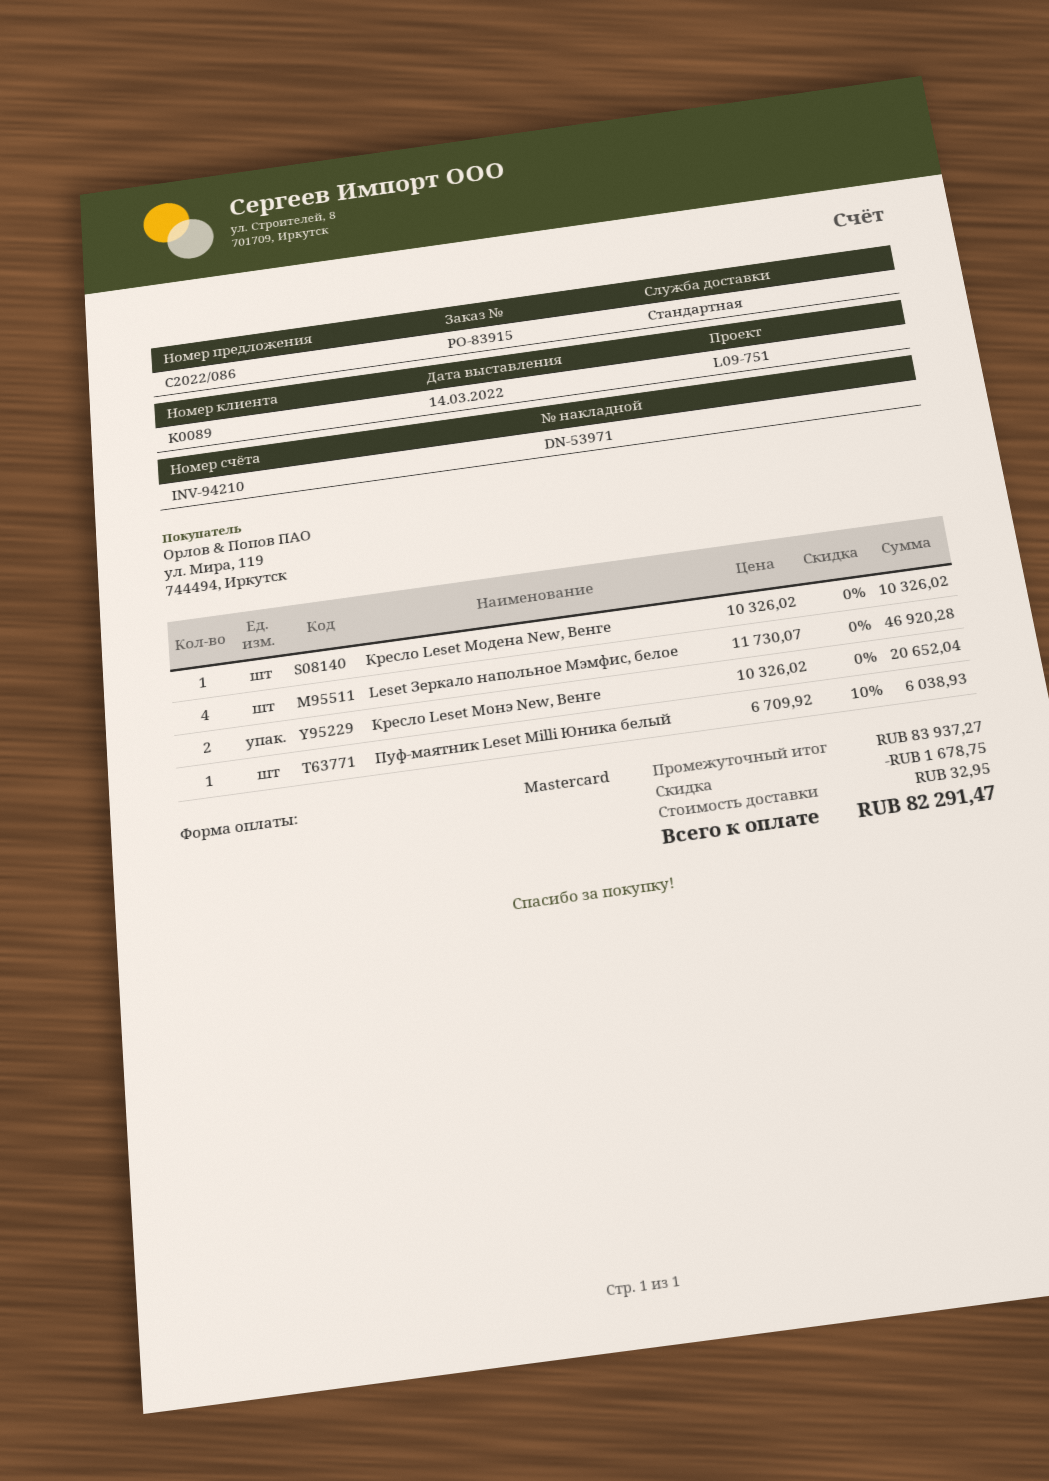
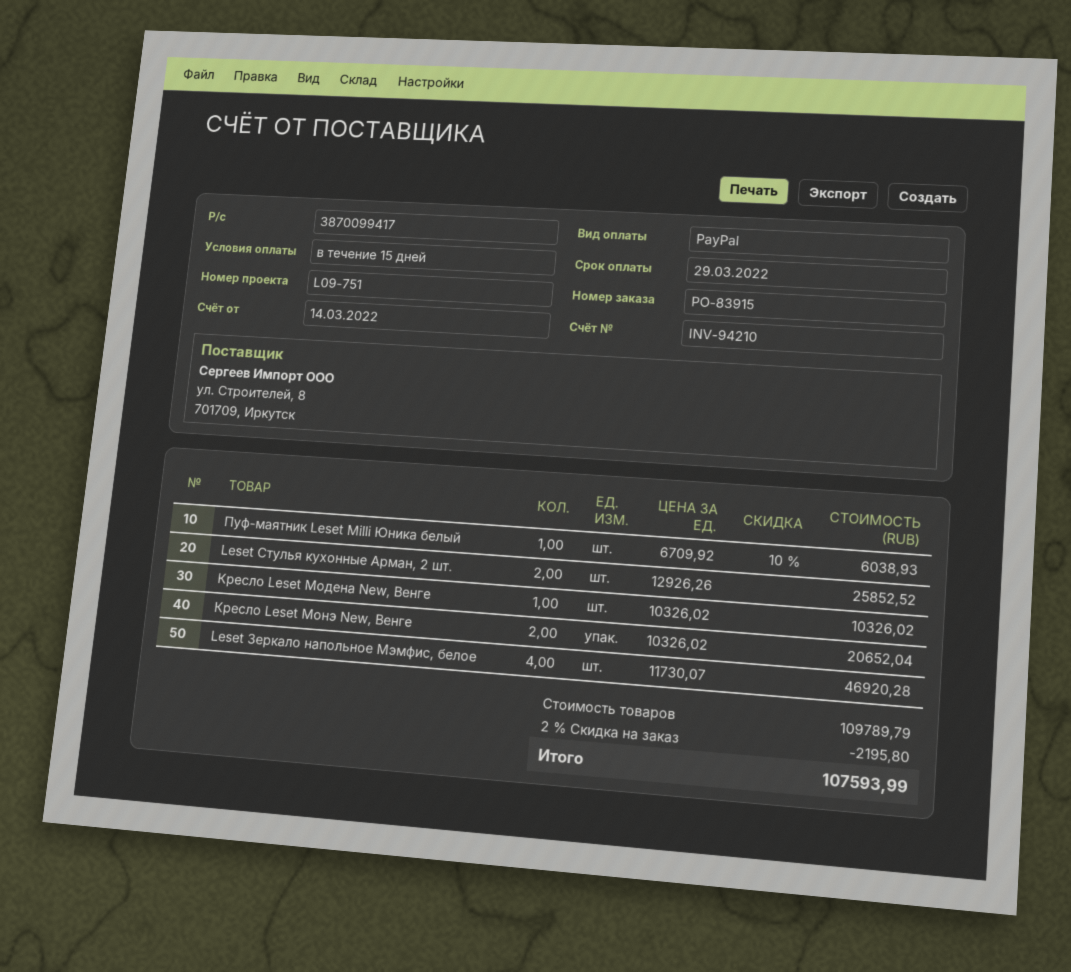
payment method: Mastercard -> PayPal
Leset Стулья кухонные Арман, 2 шт.: none -> 2 x 12926.26 = 25852.52
subtotal: 83937.27 -> 109789.79
discount: 1678.75 -> 2195.80
shipping: 32.95 -> none
total: 82291.47 -> 107593.99

